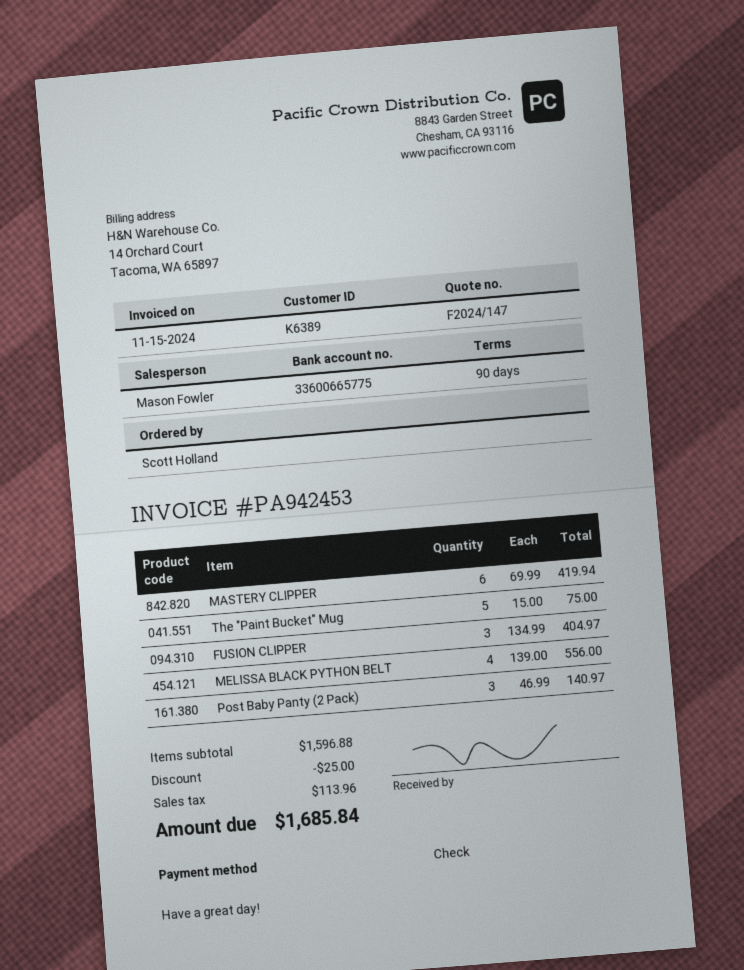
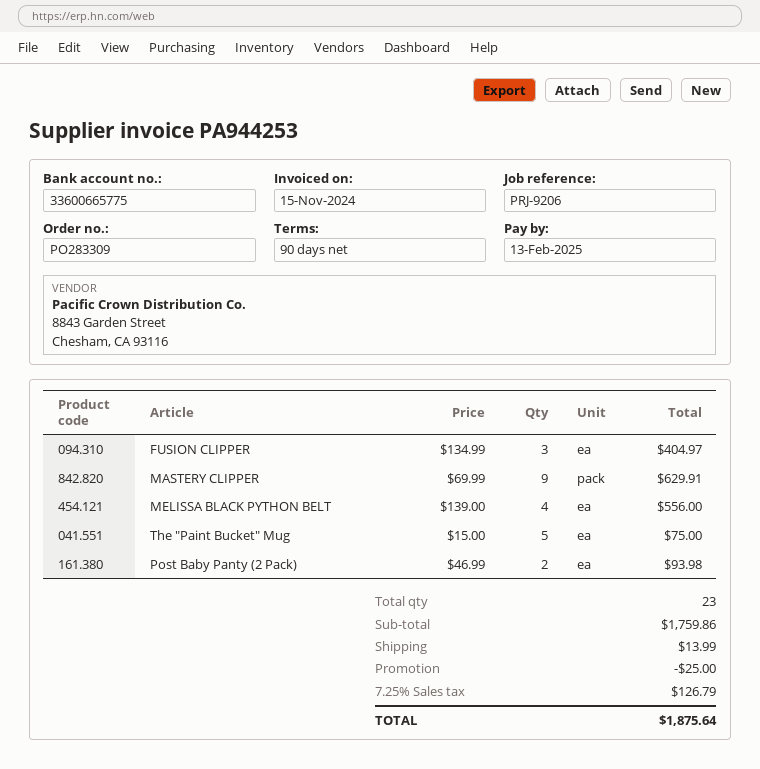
invoice number: PA942453 -> PA944253
MASTERY CLIPPER: 6 x 69.99 = 419.94 -> 9 x 69.99 = 629.91
Post Baby Panty (2 Pack): 3 x 46.99 = 140.97 -> 2 x 46.99 = 93.98
subtotal: 1596.88 -> 1759.86
shipping: none -> 13.99
tax: 113.96 -> 126.79
total: 1685.84 -> 1875.64

